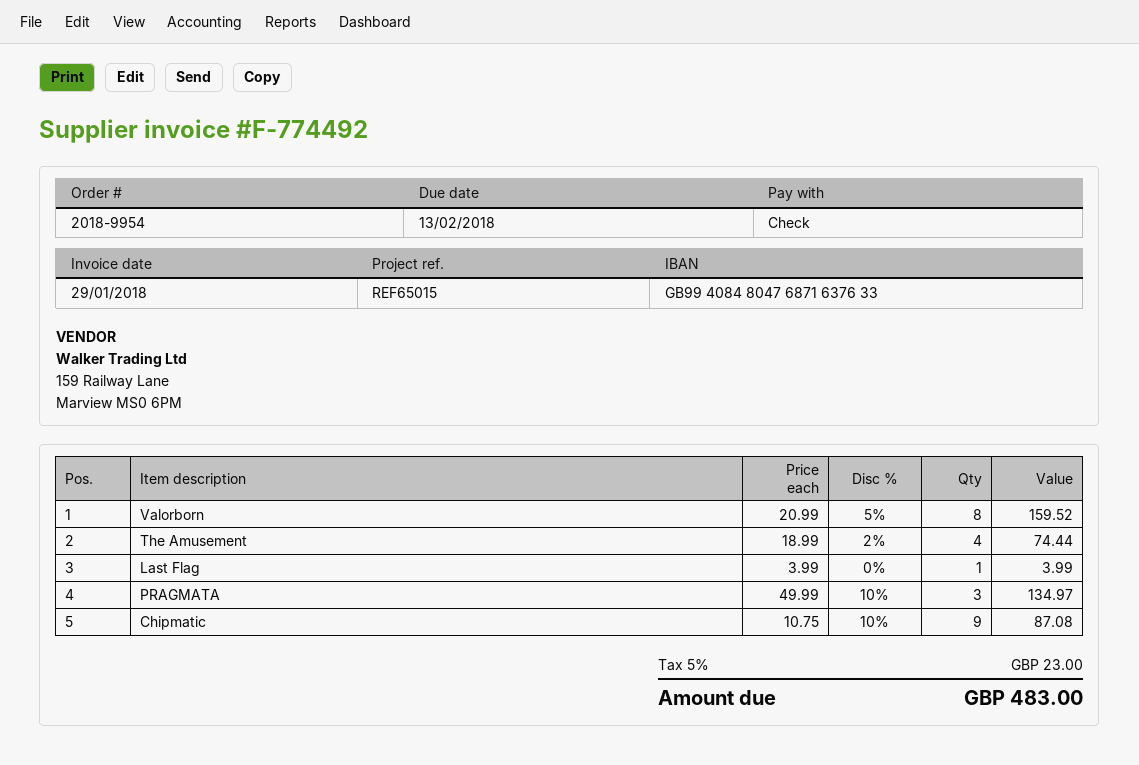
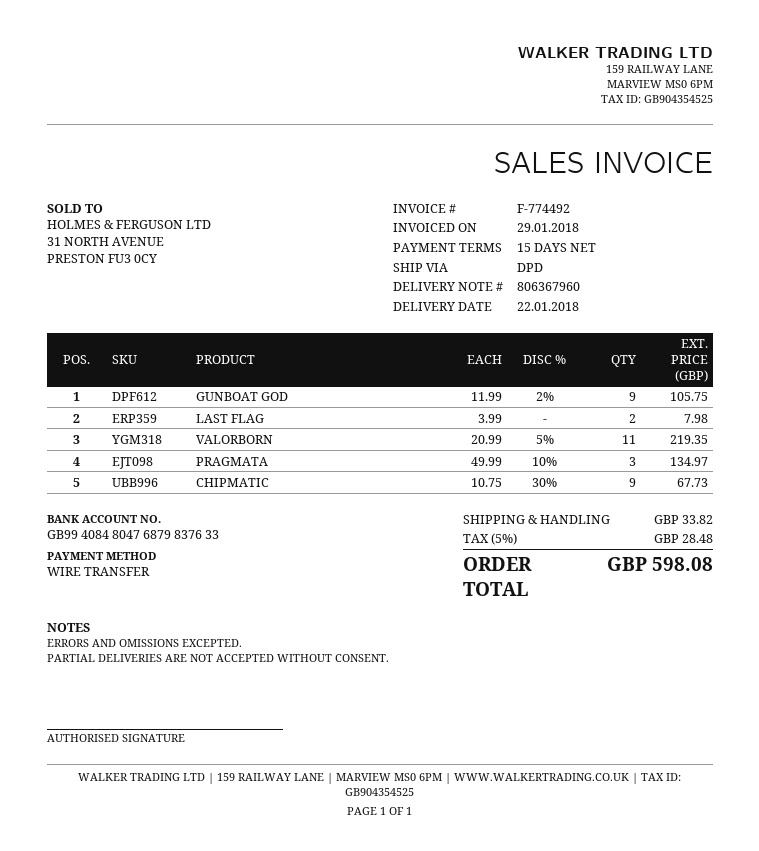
payment method: cheque -> bank transfer
bank account: GB99408480476871637633 -> GB99408480476879837633
Valorborn: 8 x 20.99 - 5% = 159.52 -> 11 x 20.99 - 5% = 219.35
The Amusement: 4 x 18.99 - 2% = 74.44 -> none
Last Flag: 1 x 3.99 = 3.99 -> 2 x 3.99 = 7.98
Chipmatic: 9 x 10.75 - 10% = 87.08 -> 9 x 10.75 - 30% = 67.73
GUNBOAT GOD: none -> 9 x 11.99 - 2% = 105.75
shipping: none -> 33.82
tax: 5% = 23.00 -> 5% = 28.48
total: 483.00 -> 598.08

